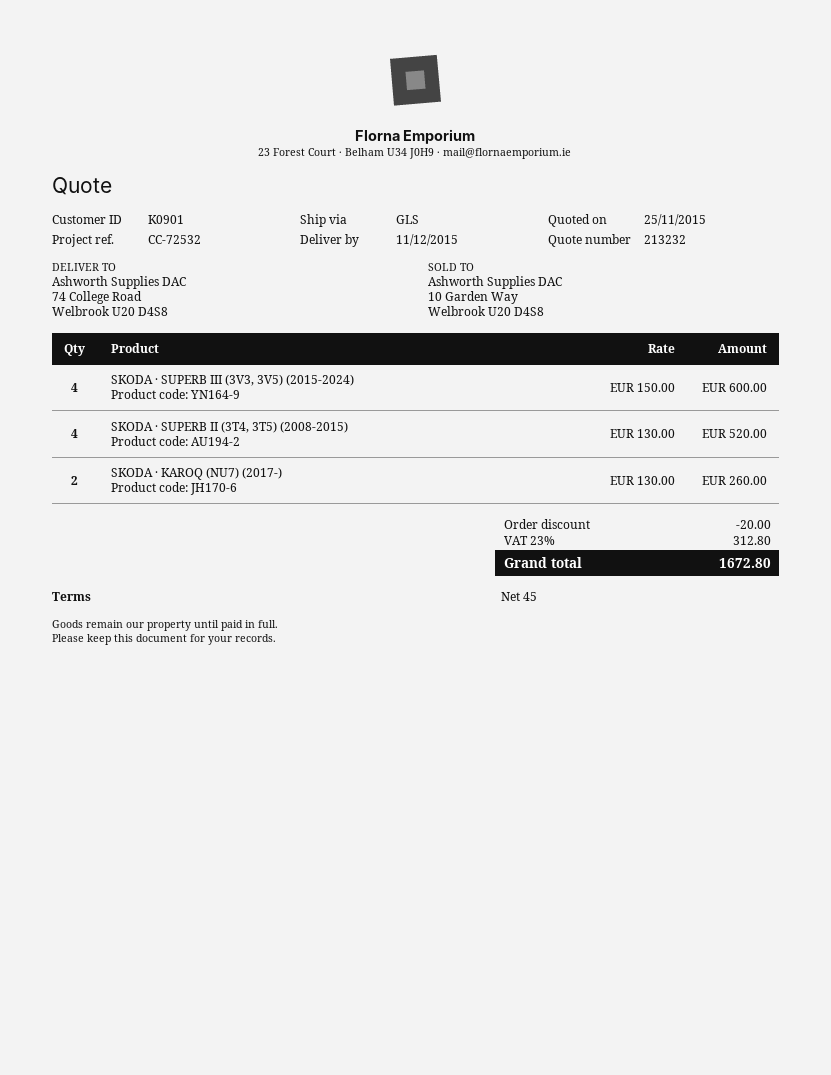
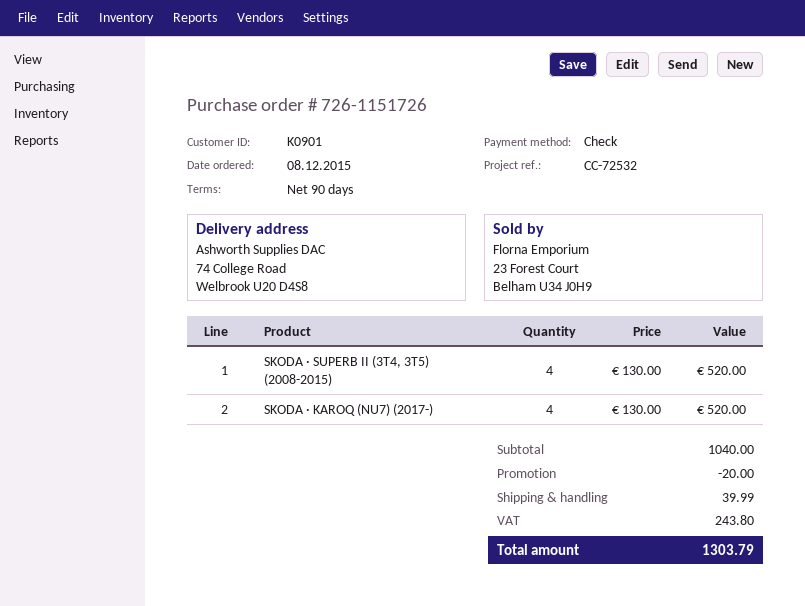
payment terms: 45 days -> 90 days
SKODA · SUPERB III (3V3, 3V5) (2015-2024): 4 x 150.00 = 600.00 -> none
SKODA · KAROQ (NU7) (2017-): 2 x 130.00 = 260.00 -> 4 x 130.00 = 520.00
shipping: none -> 39.99
tax: 312.80 -> 243.80
total: 1672.80 -> 1303.79

